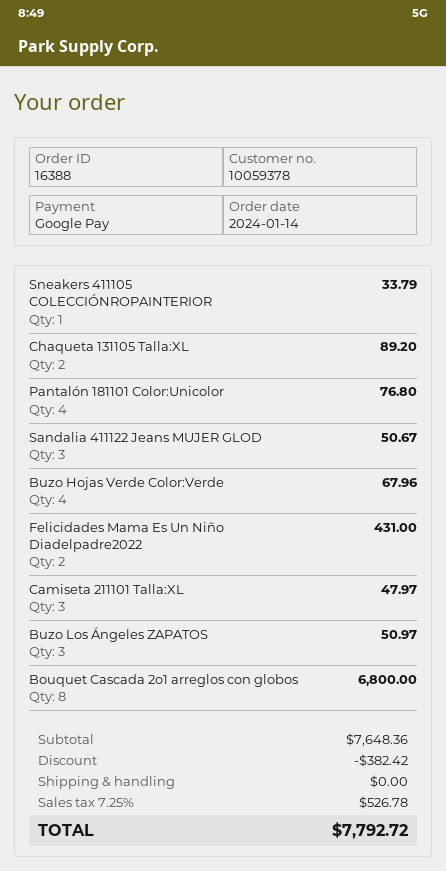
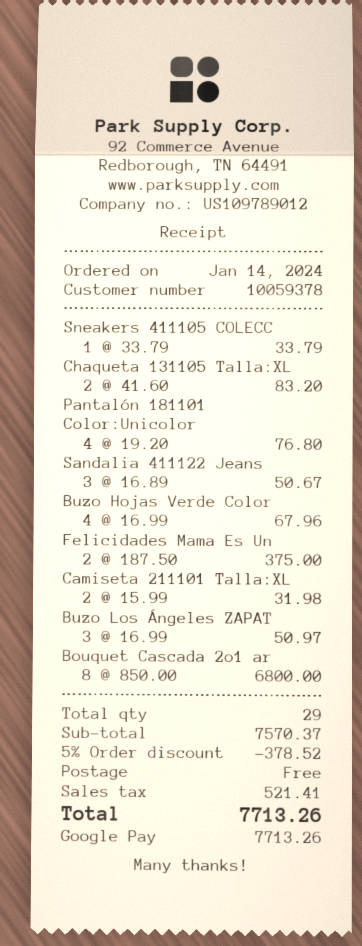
Chaqueta 131105 Talla:XL: 2 for 89.20 -> 2 for 83.20
Felicidades Mama Es Un Niño Diadelpadre2022: 2 for 431.00 -> 2 for 375.00
Camiseta 211101 Talla:XL: 3 for 47.97 -> 2 for 31.98
subtotal: 7648.36 -> 7570.37
discount: 382.42 -> 378.52
tax: 526.78 -> 521.41
total: 7792.72 -> 7713.26

